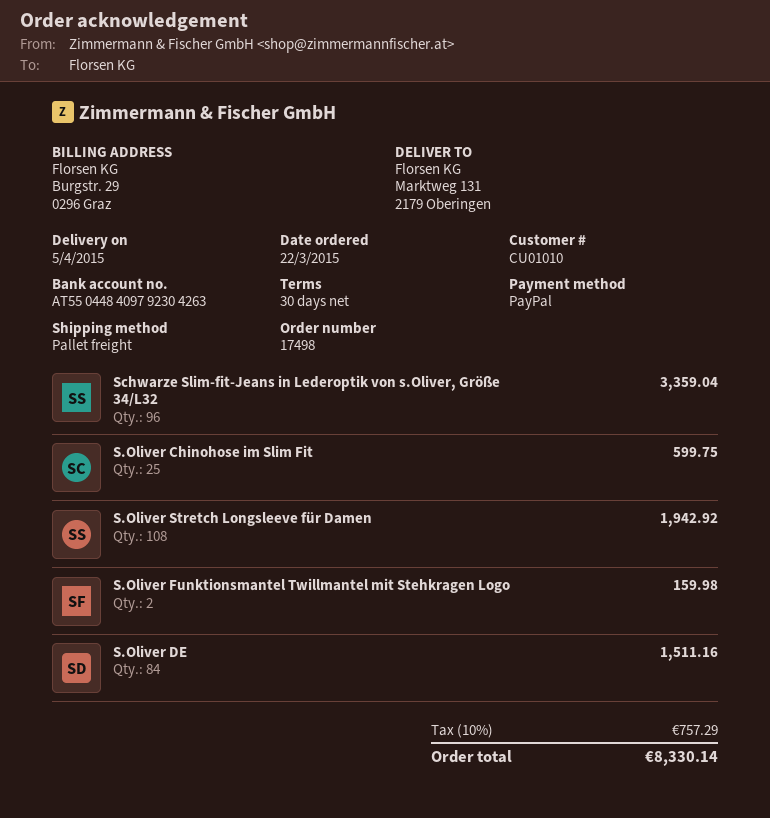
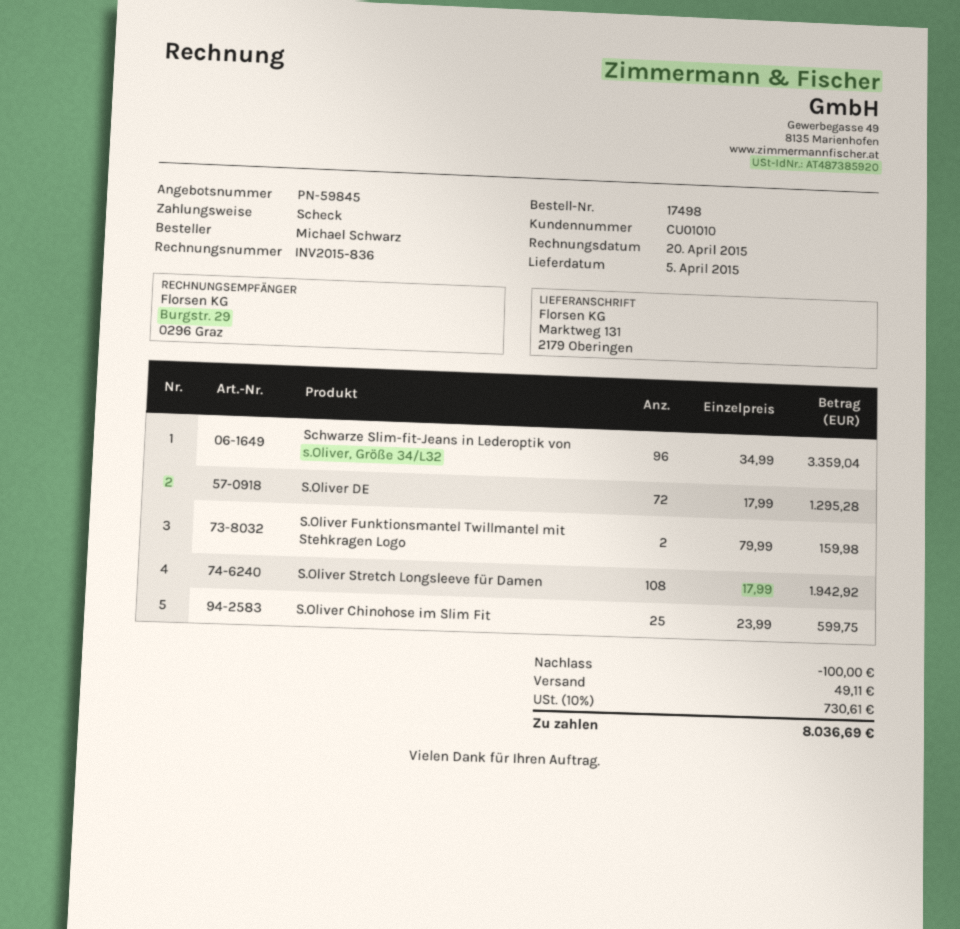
payment method: PayPal -> cheque
S.Oliver DE: 84 for 1511.16 -> 72 for 1295.28
discount: none -> 100.00
shipping: none -> 49.11
tax: 10% = 757.29 -> 10% = 730.61
total: 8330.14 -> 8036.69

